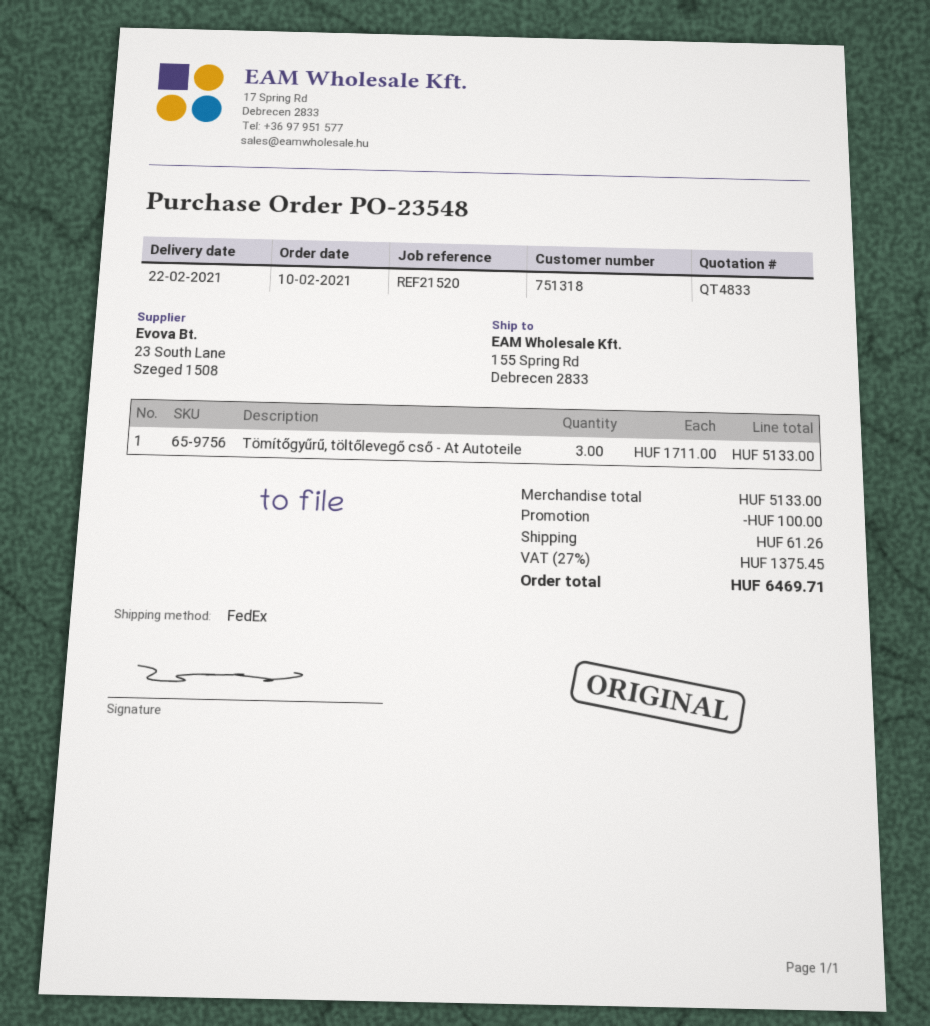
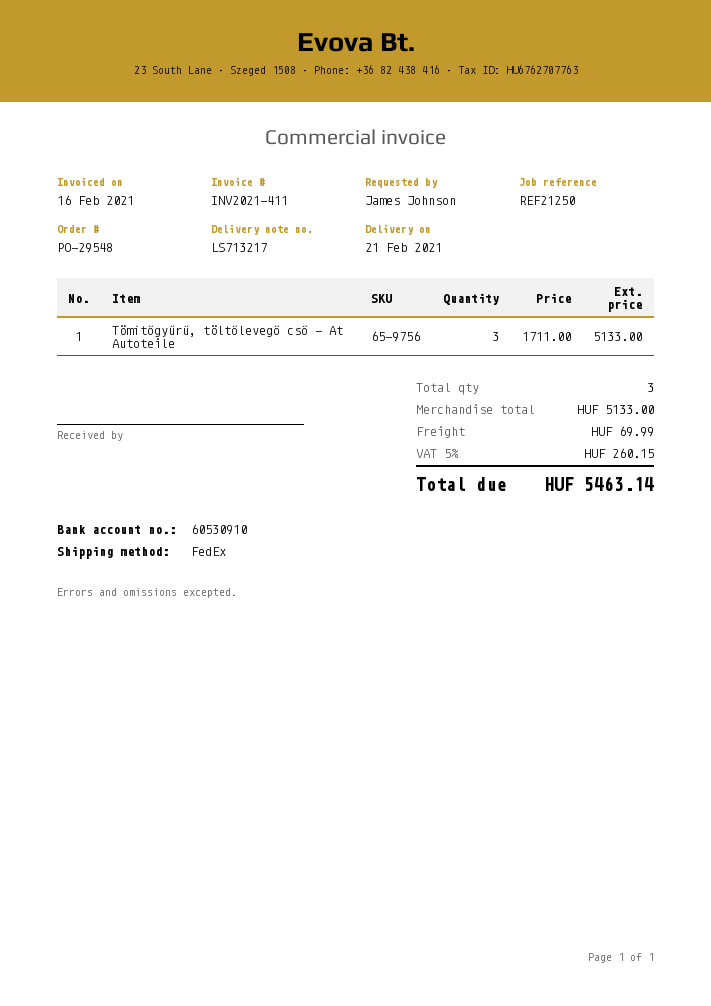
order number: PO-23548 -> PO-29548
delivery date: 2021-02-22 -> 2021-02-21
reference: REF21520 -> REF21250
discount: 100.00 -> none
shipping: 61.26 -> 69.99
tax: 27% = 1375.45 -> 5% = 260.15
total: 6469.71 -> 5463.14

